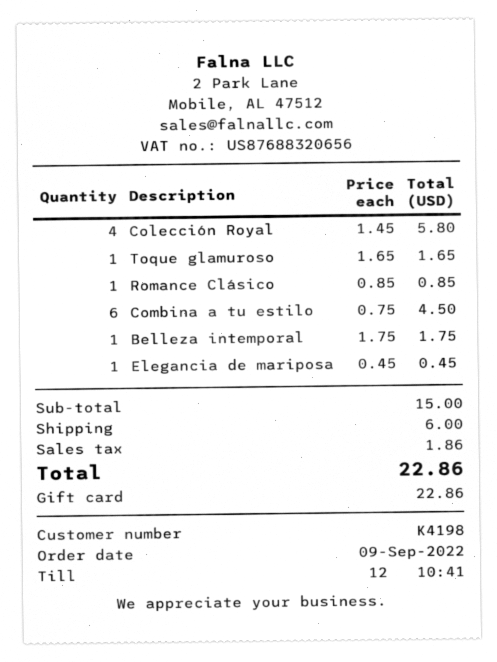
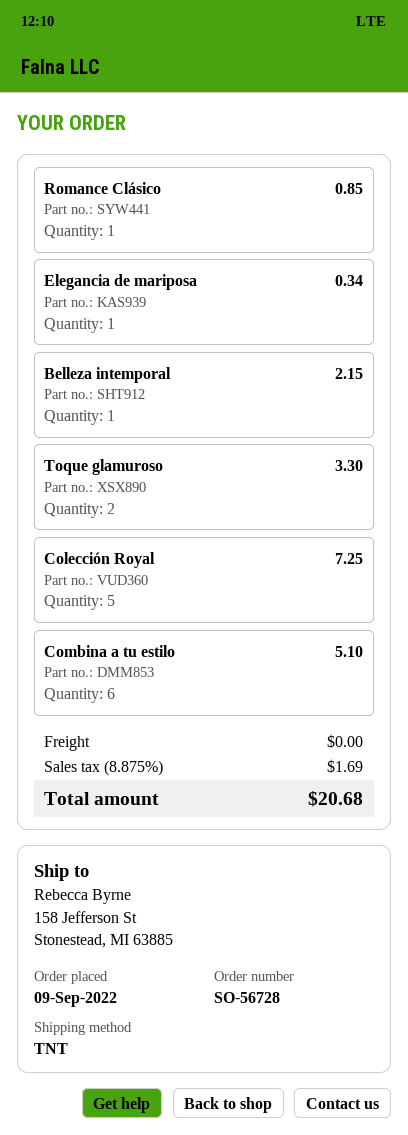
Colección Royal: 4 for 5.80 -> 5 for 7.25
Toque glamuroso: 1 for 1.65 -> 2 for 3.30
Combina a tu estilo: 6 for 4.50 -> 6 for 5.10
Belleza intemporal: 1 for 1.75 -> 1 for 2.15
Elegancia de mariposa: 1 for 0.45 -> 1 for 0.34
shipping: 6.00 -> 0.00
tax: 1.86 -> 1.69
total: 22.86 -> 20.68

